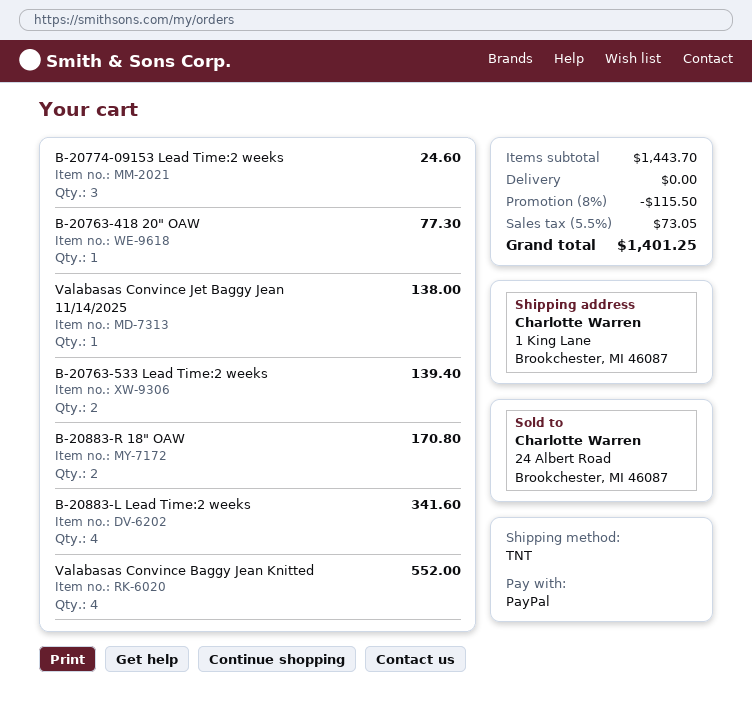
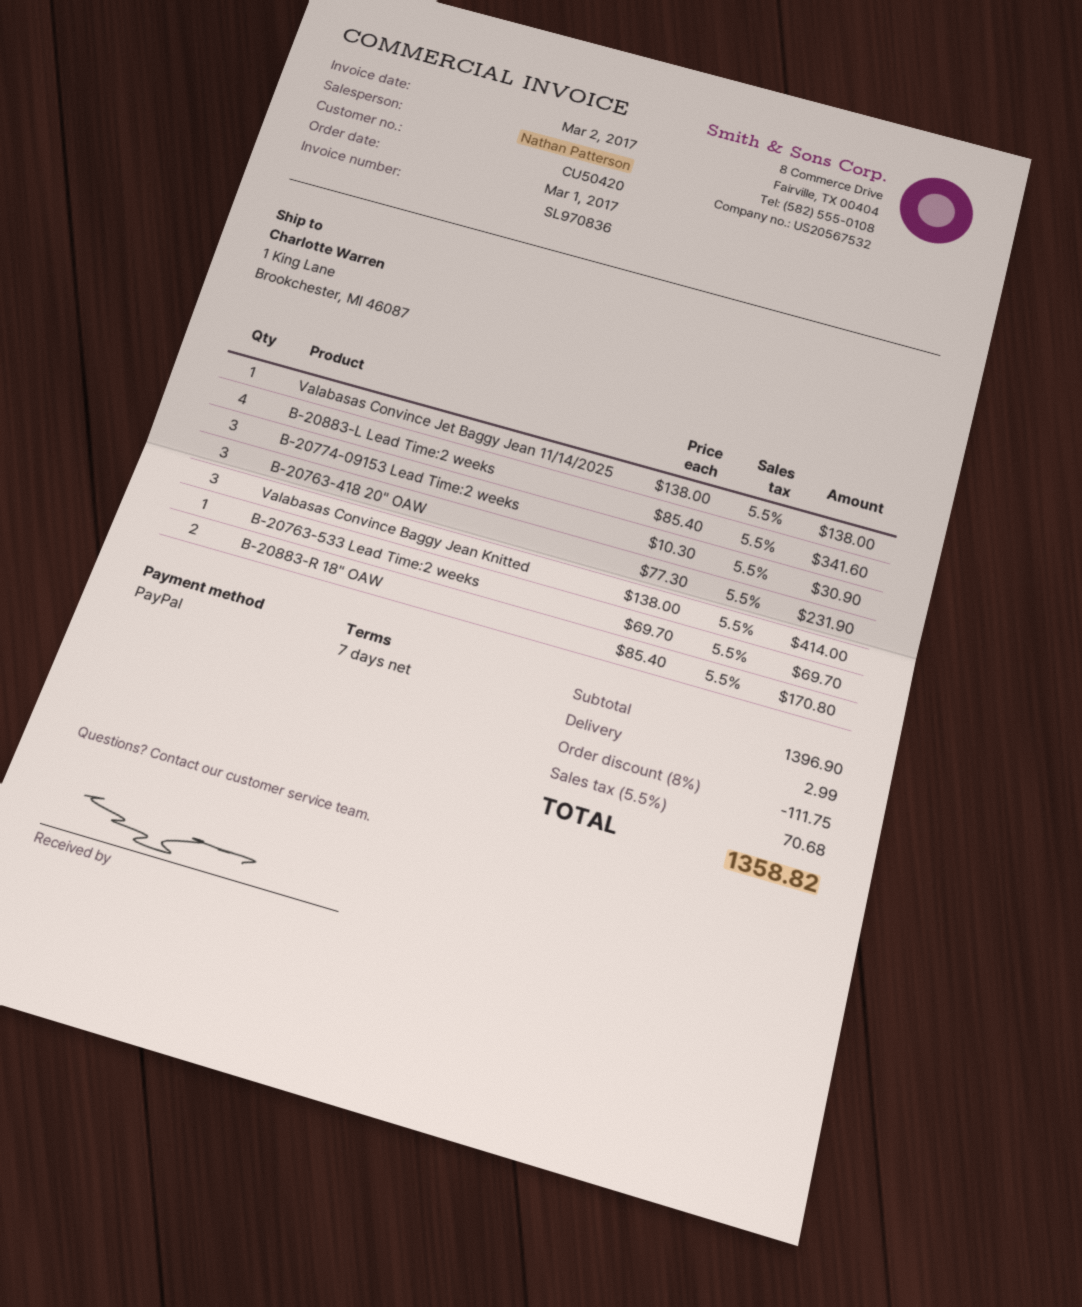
B-20774-09153 Lead Time:2 weeks: 3 for 24.60 -> 3 for 30.90
B-20763-418 20" OAW: 1 for 77.30 -> 3 for 231.90
B-20763-533 Lead Time:2 weeks: 2 for 139.40 -> 1 for 69.70
Valabasas Convince Baggy Jean Knitted: 4 for 552.00 -> 3 for 414.00
subtotal: 1443.70 -> 1396.90
discount: 8% = 115.50 -> 8% = 111.75
shipping: 0.00 -> 2.99
tax: 5.5% = 73.05 -> 5.5% = 70.68
total: 1401.25 -> 1358.82

